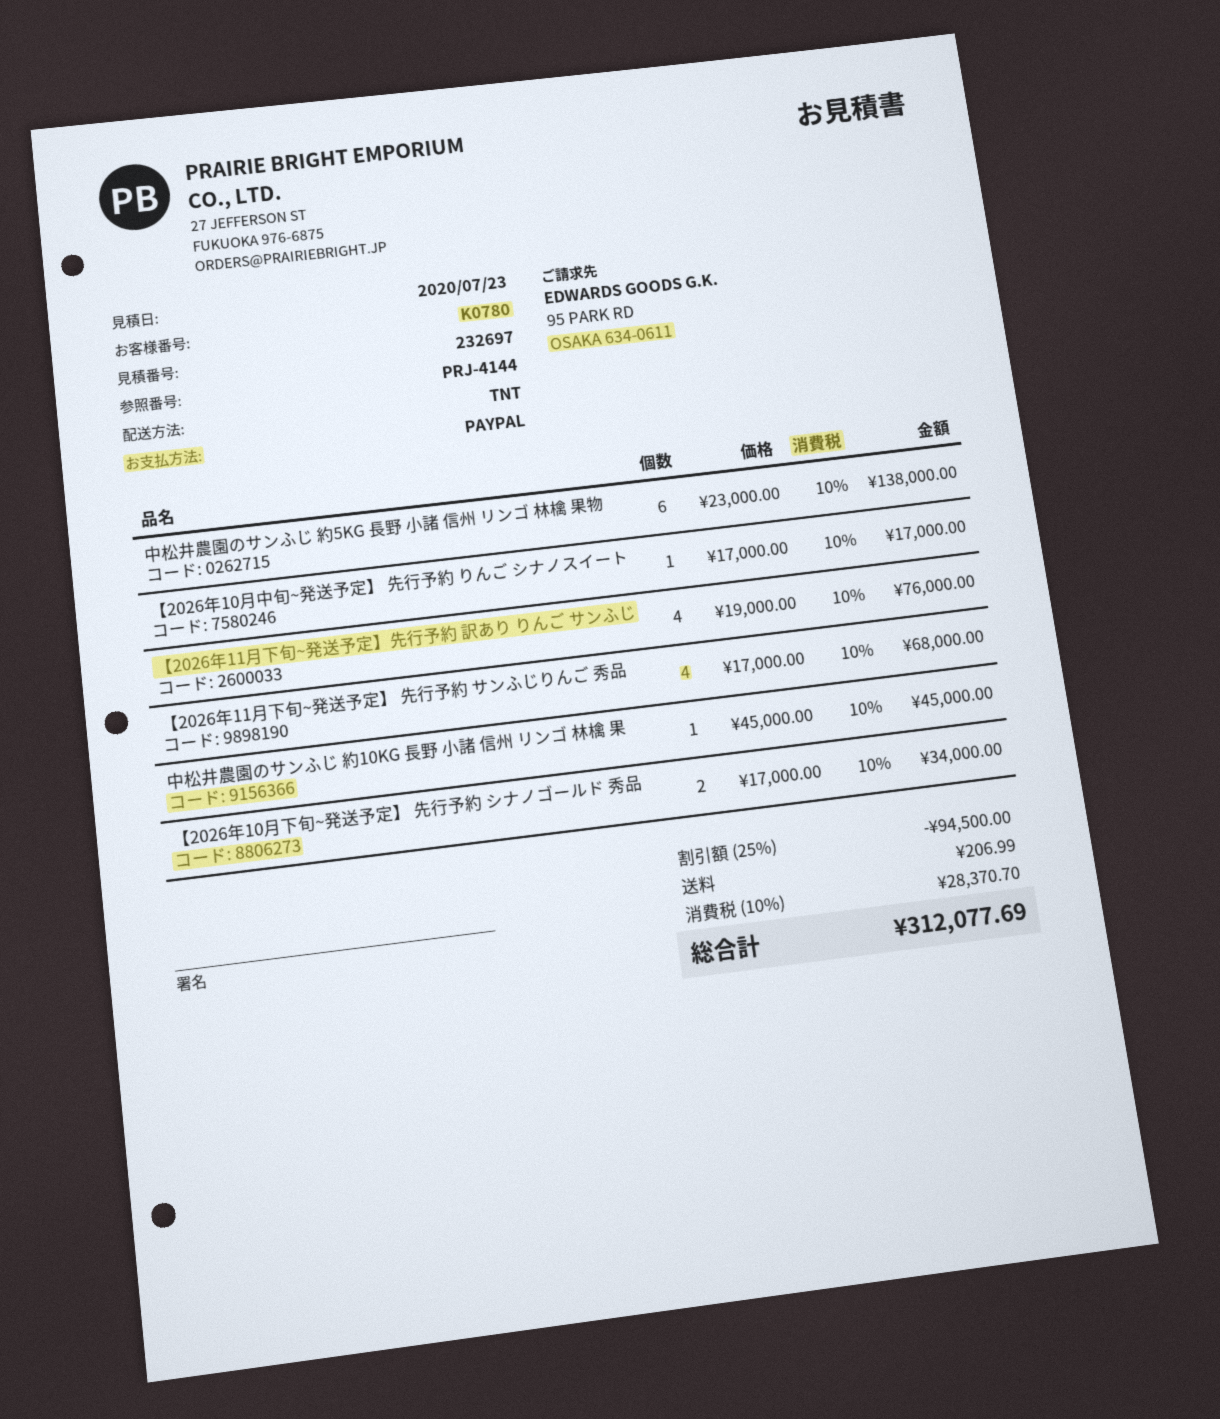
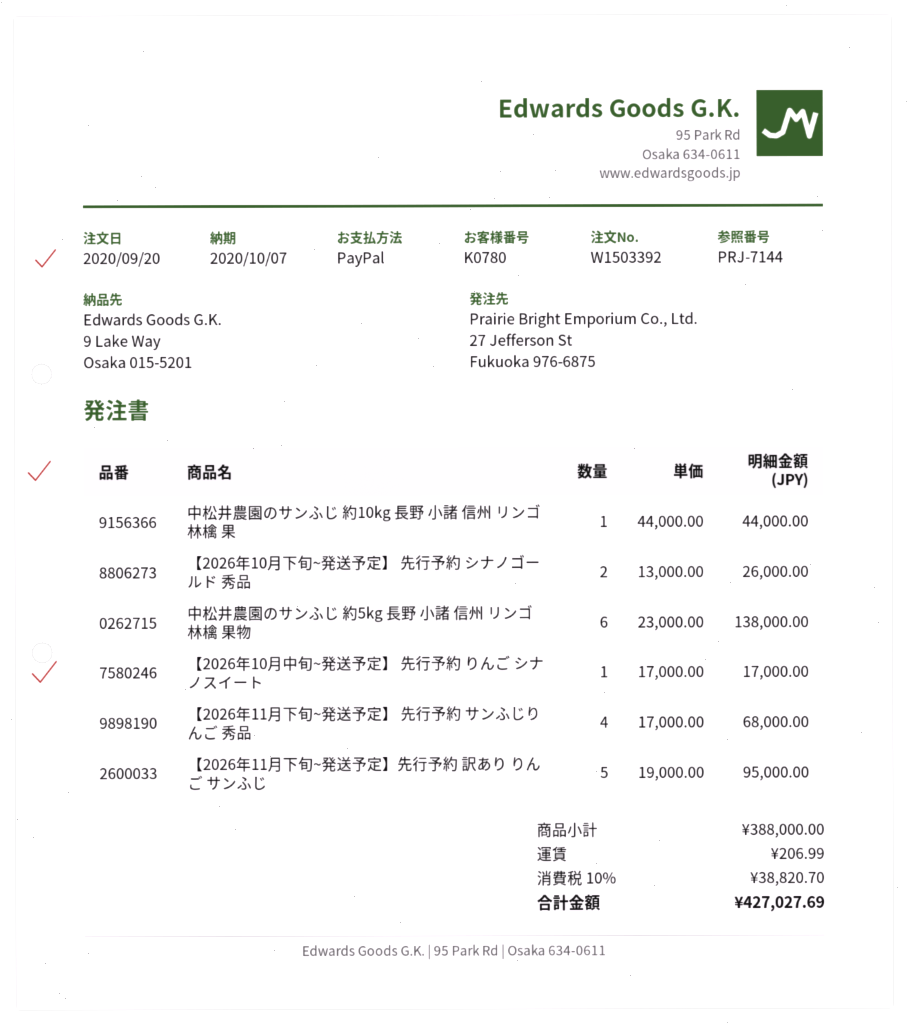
reference: PRJ-4144 -> PRJ-7144
【2026年11月下旬~発送予定】先行予約 訳あり りんご サンふじ: 4 x 19000.00 = 76000.00 -> 5 x 19000.00 = 95000.00
中松井農園のサンふじ 約10KG 長野 小諸 信州 リンゴ 林檎 果: 1 x 45000.00 = 45000.00 -> 1 x 44000.00 = 44000.00
【2026年10月下旬~発送予定】 先行予約 シナノゴールド 秀品: 2 x 17000.00 = 34000.00 -> 2 x 13000.00 = 26000.00
discount: 25% = 94500.00 -> none
tax: 10% = 28370.70 -> 10% = 38820.70
total: 312077.69 -> 427027.69

